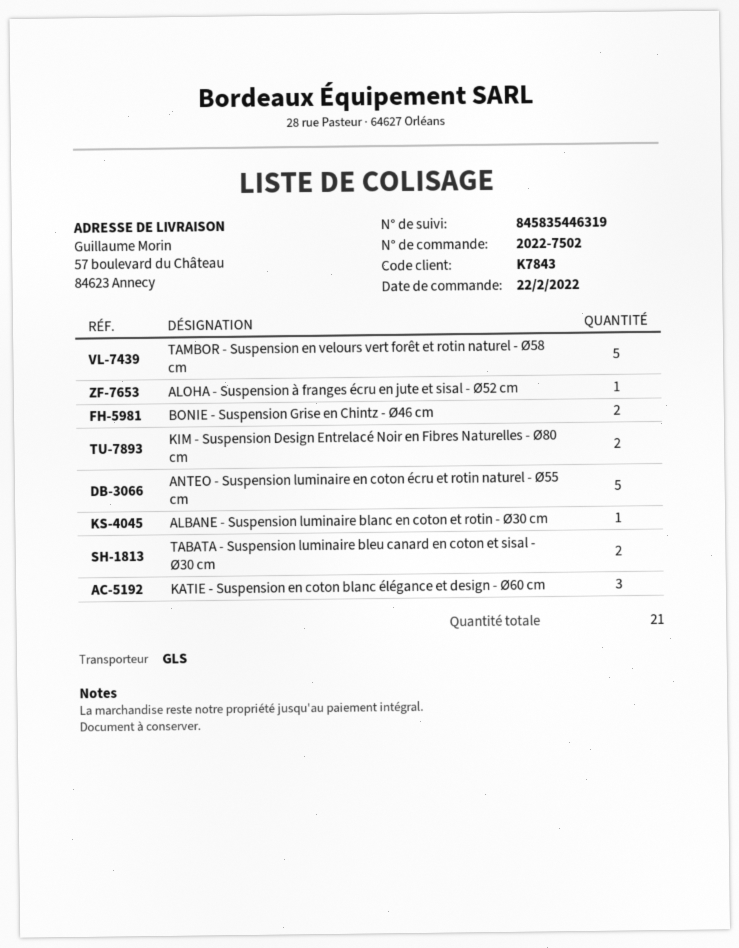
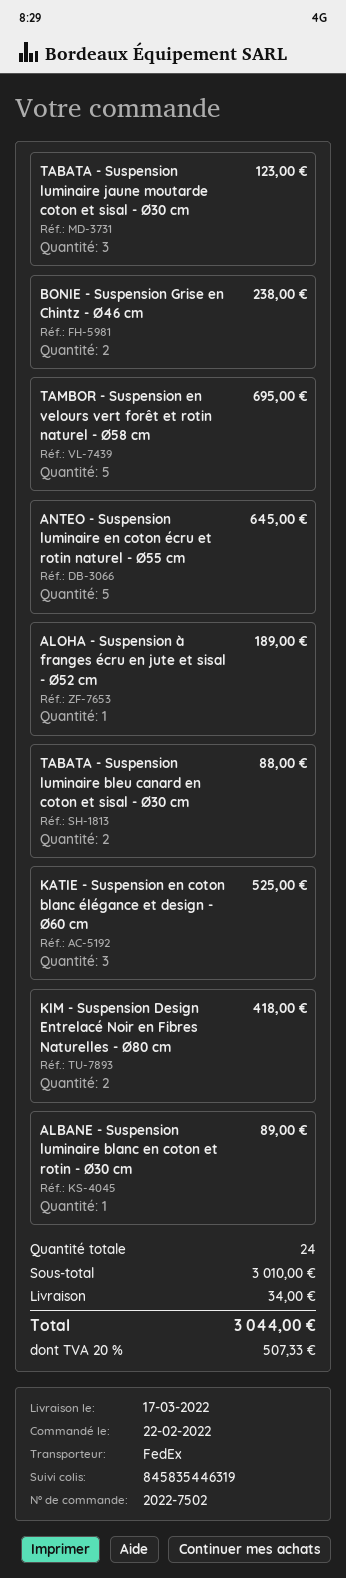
shipping method: GLS -> FedEx
TABATA - Suspension luminaire jaune moutarde coton et sisal - Ø30 cm: none -> 3
total quantity: 21 -> 24

